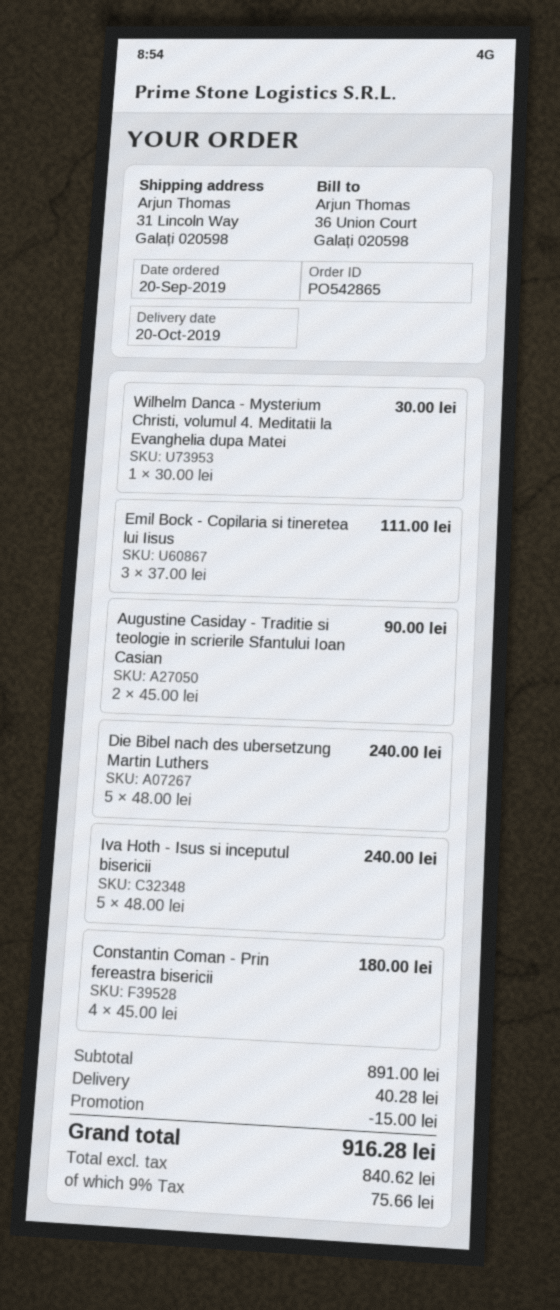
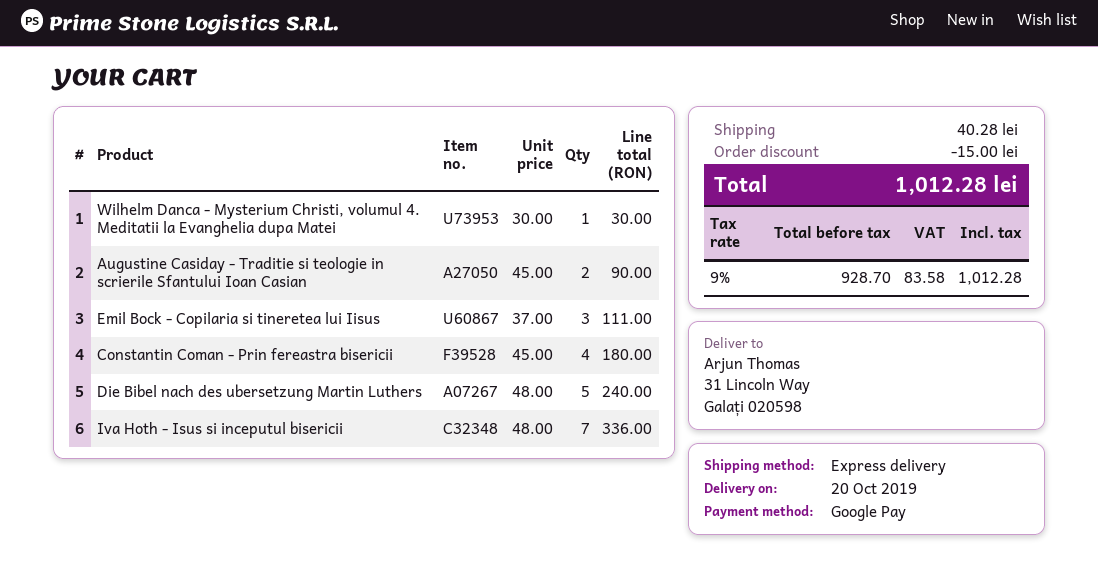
Iva Hoth - Isus si inceputul bisericii: 5 x 48.00 = 240.00 -> 7 x 48.00 = 336.00
net: 840.62 -> 928.70
tax: 9% = 75.66 -> 9% = 83.58
total: 916.28 -> 1012.28

